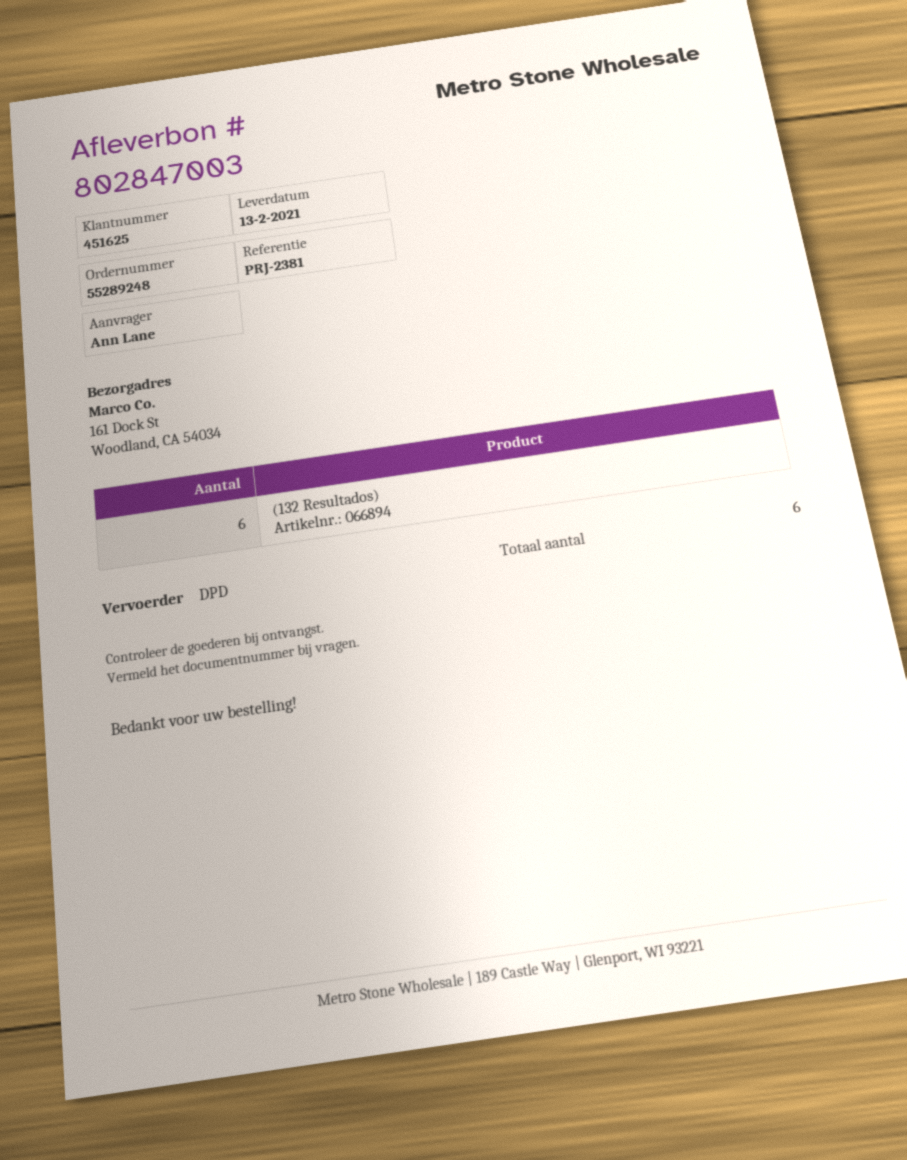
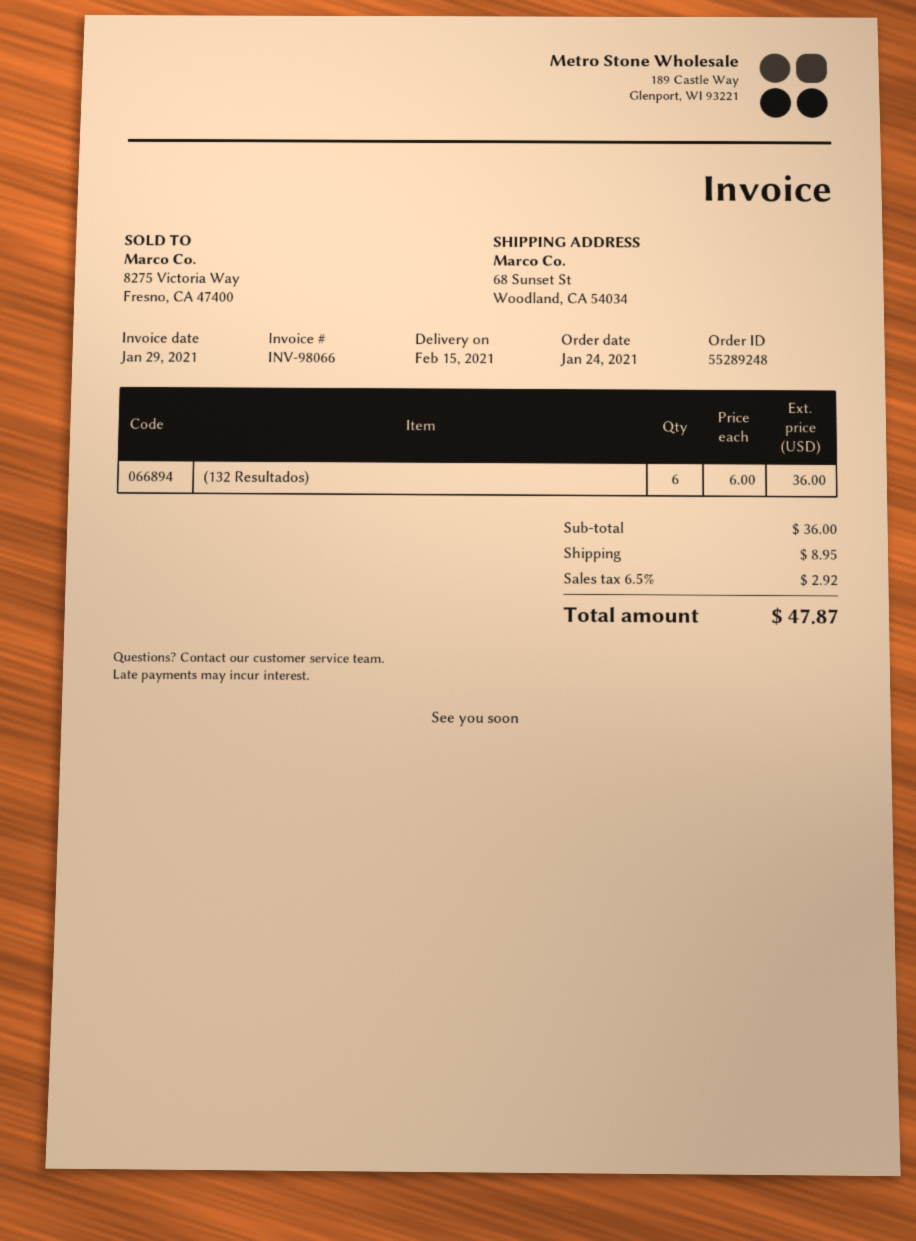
delivery date: 2021-02-13 -> 2021-02-15
ship to: 161 Dock St, Woodland, CA 54034 -> 68 Sunset St, Woodland, CA 54034

